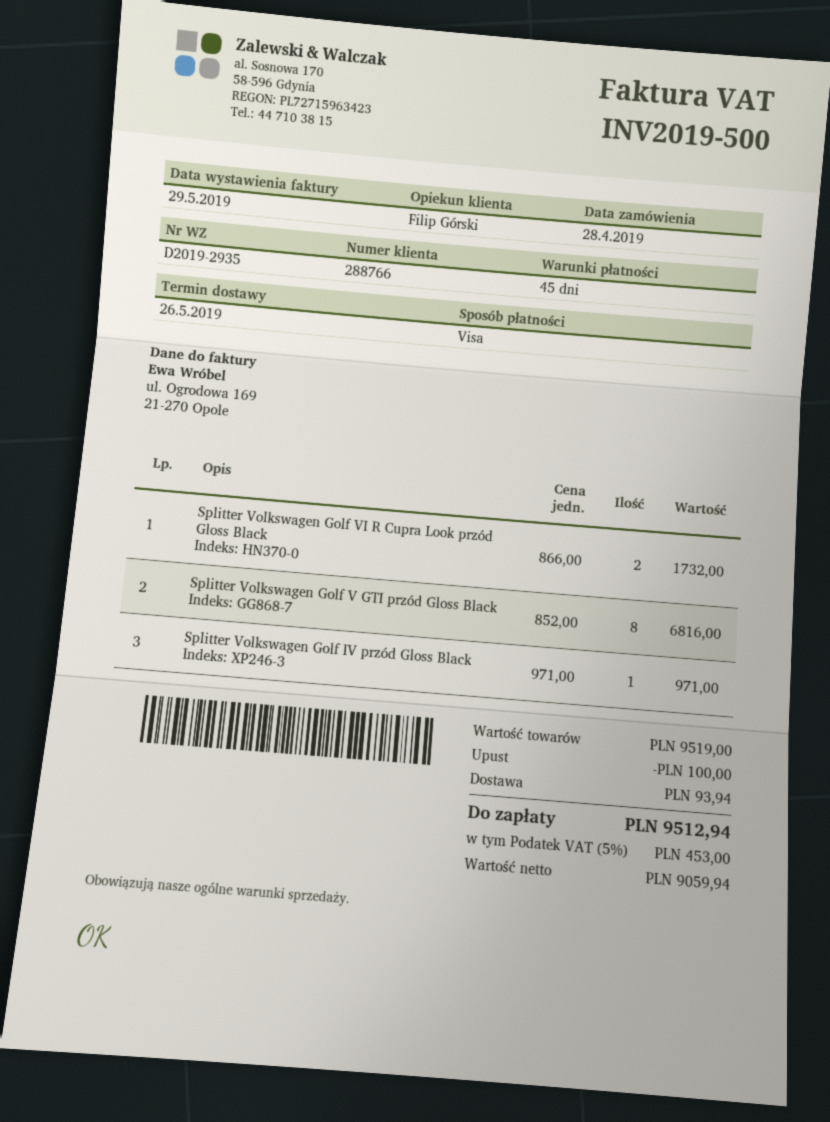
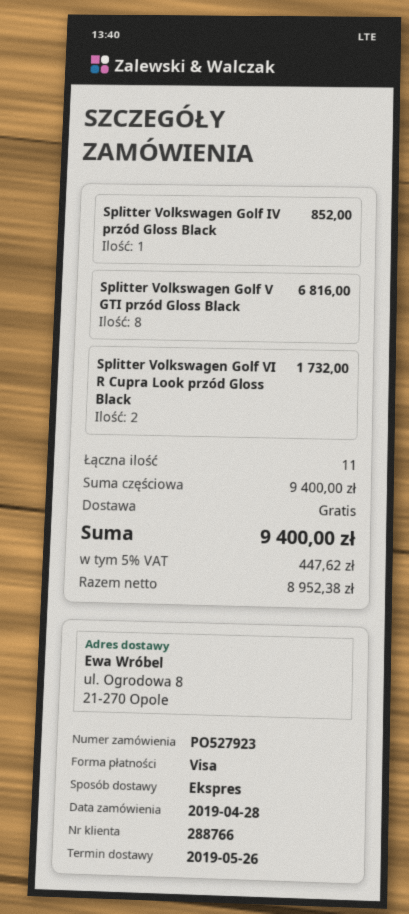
Splitter Volkswagen Golf IV przód Gloss Black: 1 for 971.00 -> 1 for 852.00
subtotal: 9519.00 -> 9400.00
discount: 100.00 -> none
shipping: 93.94 -> 0.00
net: 9059.94 -> 8952.38
tax: 5% = 453.00 -> 5% = 447.62
total: 9512.94 -> 9400.00

